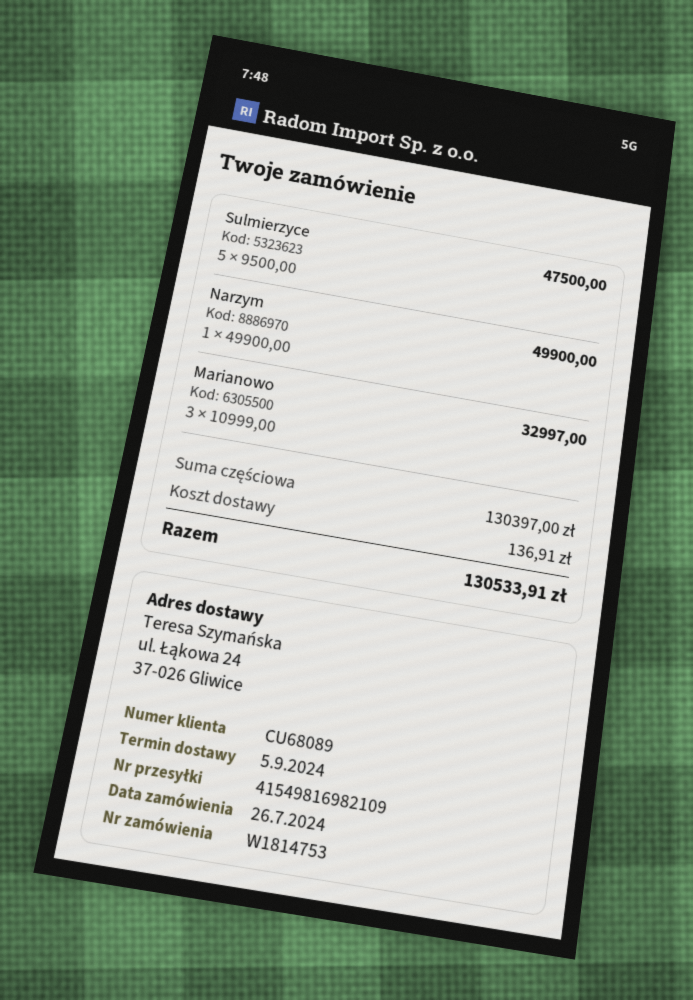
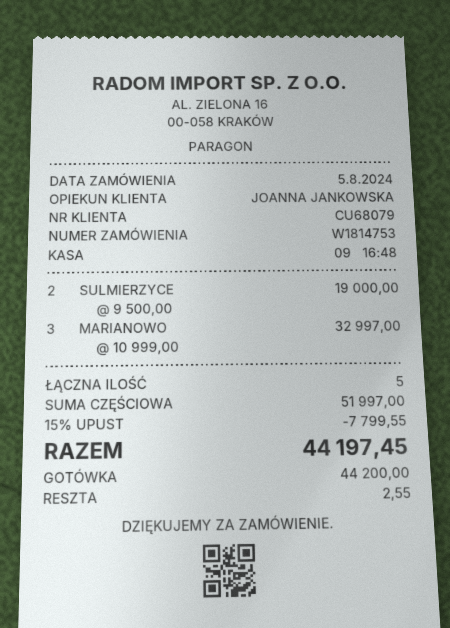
order date: 2024-07-26 -> 2024-08-05
customer number: CU68089 -> CU68079
Sulmierzyce: 5 x 9500.00 = 47500.00 -> 2 x 9500.00 = 19000.00
Narzym: 1 x 49900.00 = 49900.00 -> none
subtotal: 130397.00 -> 51997.00
discount: none -> 15% = 7799.55
shipping: 136.91 -> none
total: 130533.91 -> 44197.45

